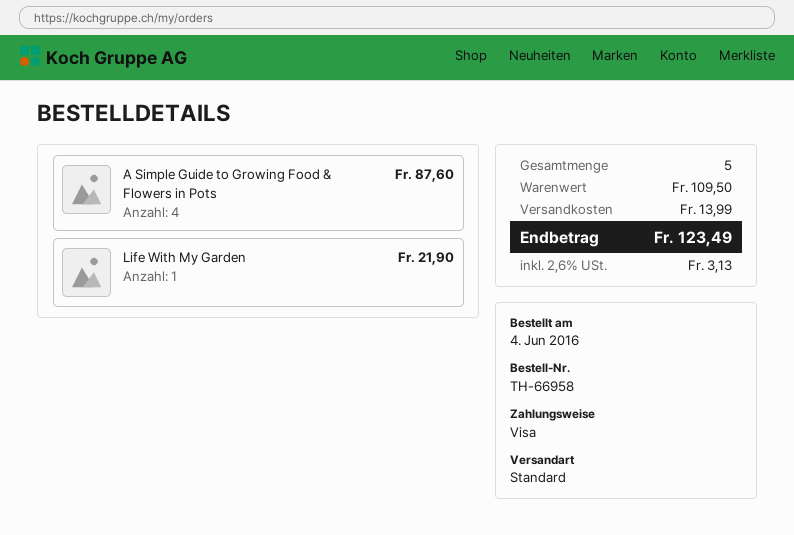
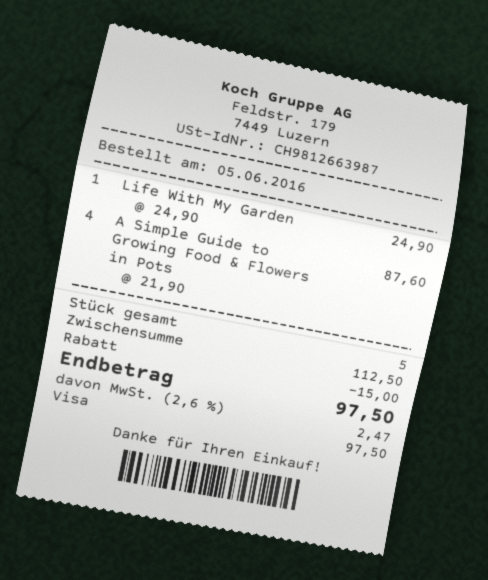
order date: 2016-06-04 -> 2016-06-05
Life With My Garden: 1 for 21.90 -> 1 for 24.90
subtotal: 109.50 -> 112.50
discount: none -> 15.00
shipping: 13.99 -> none
tax: 2.6% = 3.13 -> 2.6% = 2.47
total: 123.49 -> 97.50

